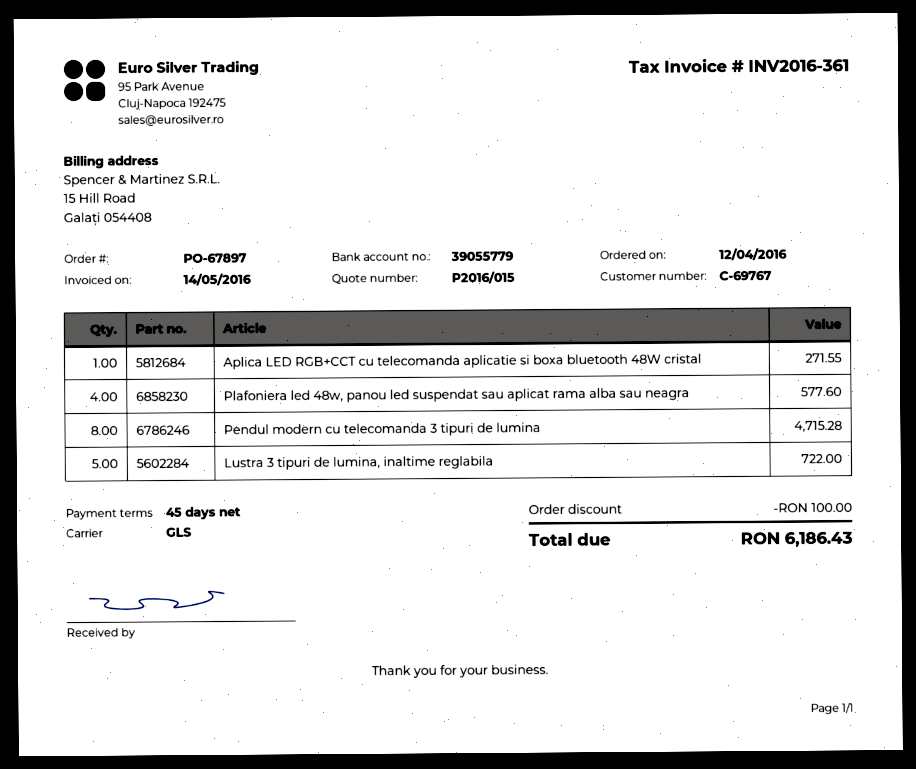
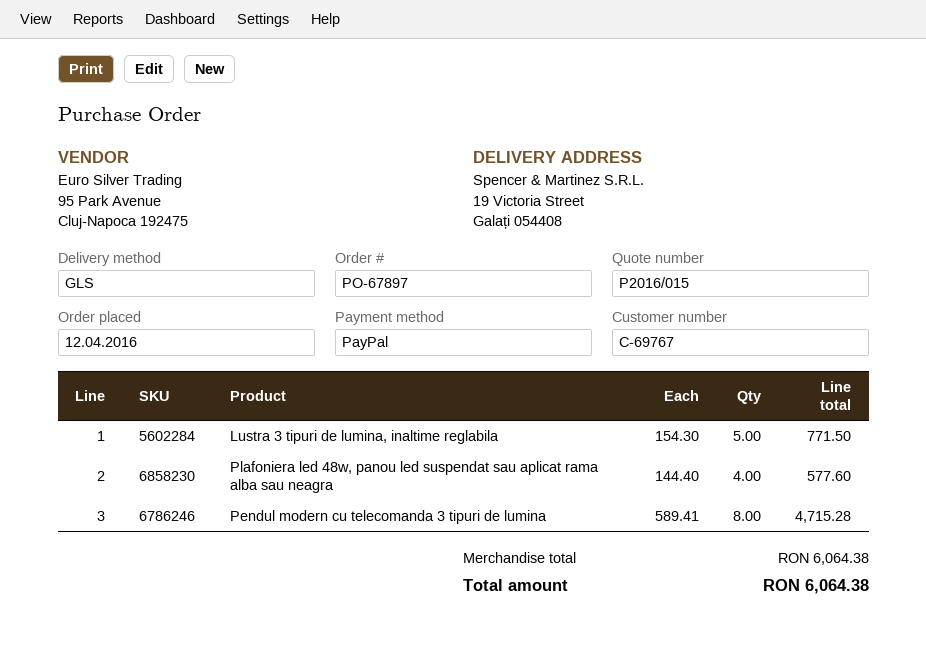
Aplica LED RGB+CCT cu telecomanda aplicatie si boxa bluetooth 48W cristal: 1 for 271.55 -> none
Lustra 3 tipuri de lumina, inaltime reglabila: 5 for 722.00 -> 5 for 771.50
discount: 100.00 -> none
total: 6186.43 -> 6064.38

